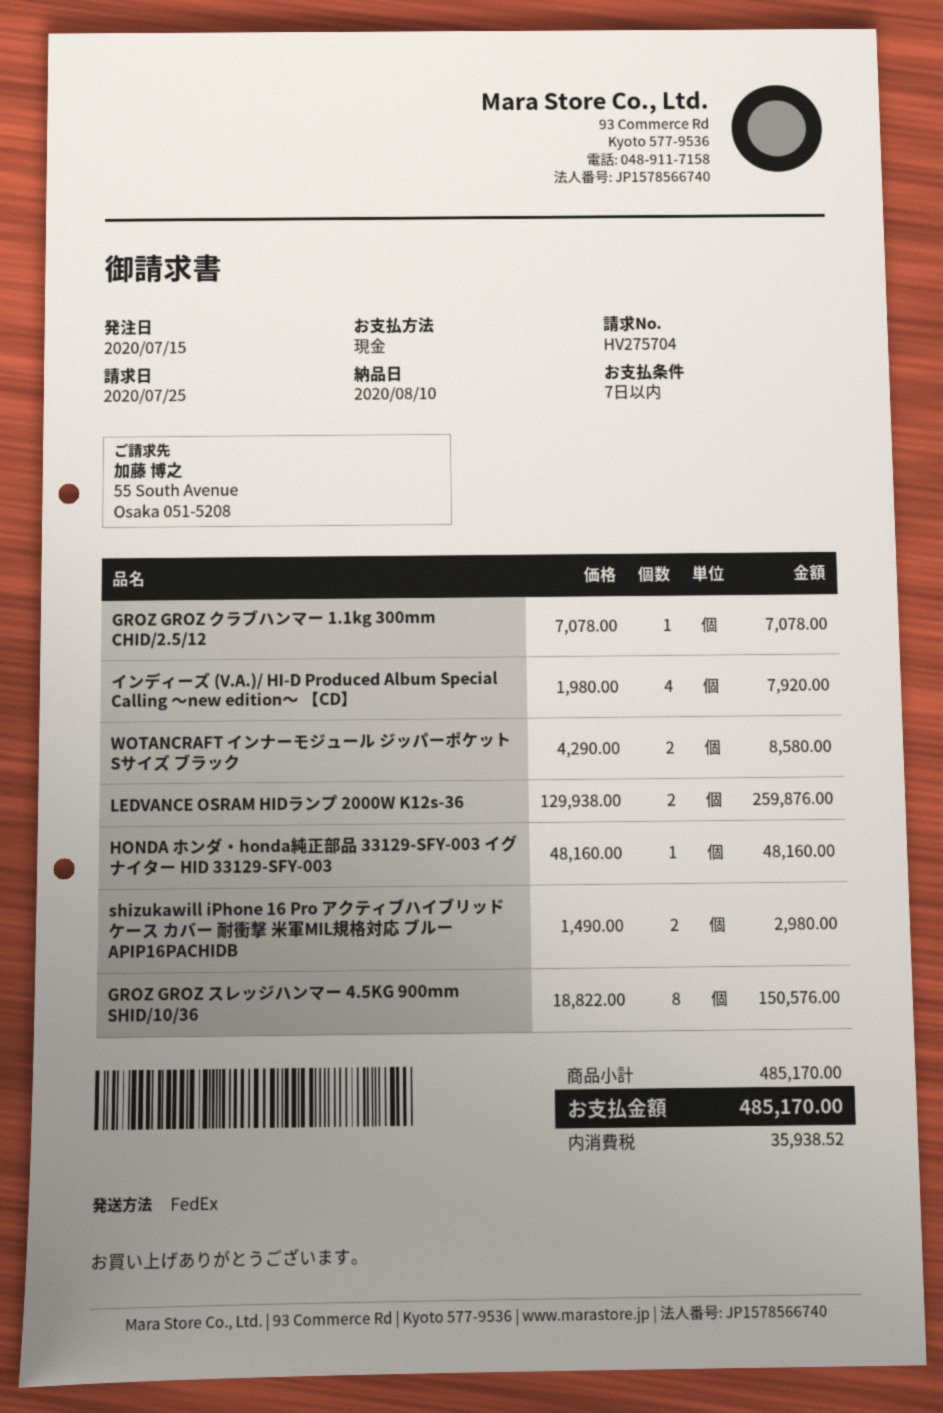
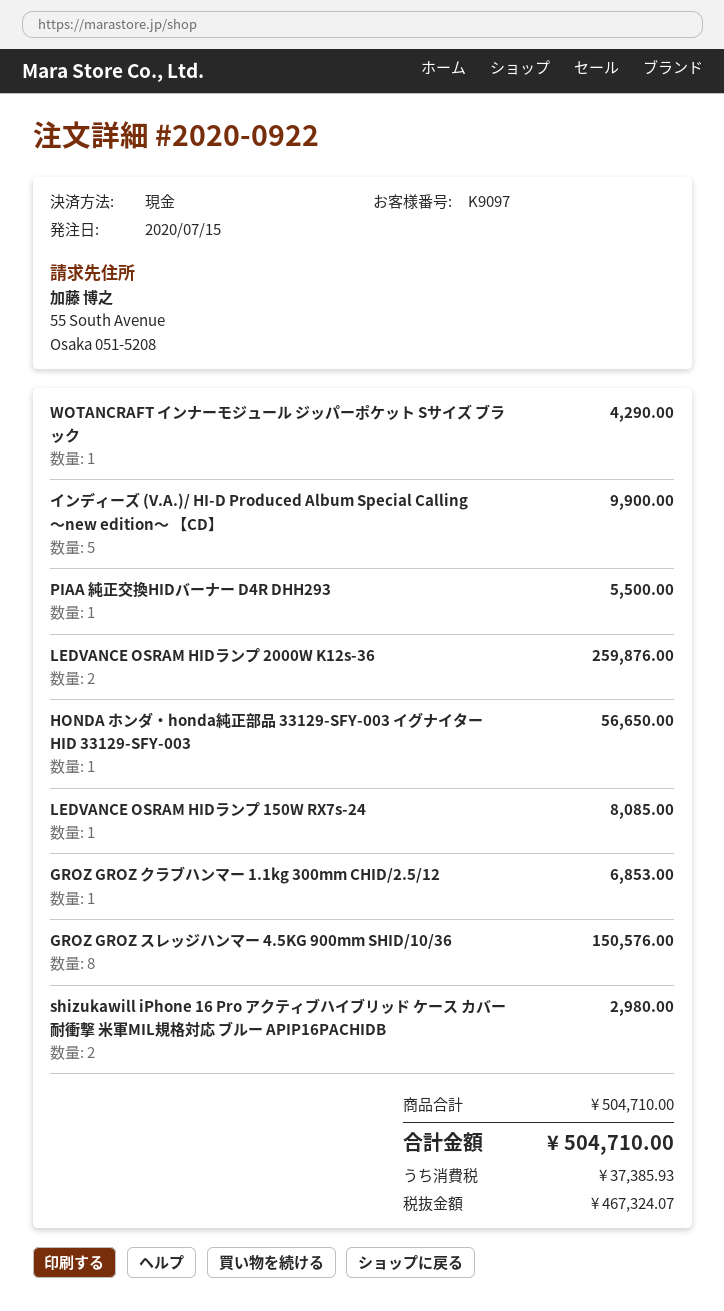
GROZ GROZ クラブハンマー 1.1kg 300mm CHID/2.5/12: 1 for 7078.00 -> 1 for 6853.00
インディーズ (V.A.)/ HI-D Produced Album Special Calling 〜new edition〜 【CD】: 4 for 7920.00 -> 5 for 9900.00
WOTANCRAFT インナーモジュール ジッパーポケット Sサイズ ブラック: 2 for 8580.00 -> 1 for 4290.00
HONDA ホンダ・honda純正部品 33129-SFY-003 イグナイター HID 33129-SFY-003: 1 for 48160.00 -> 1 for 56650.00
PIAA 純正交換HIDバーナー D4R DHH293: none -> 1 for 5500.00
LEDVANCE OSRAM HIDランプ 150W RX7s-24: none -> 1 for 8085.00
subtotal: 485170.00 -> 504710.00
tax: 35938.52 -> 37385.93
total: 485170.00 -> 504710.00

